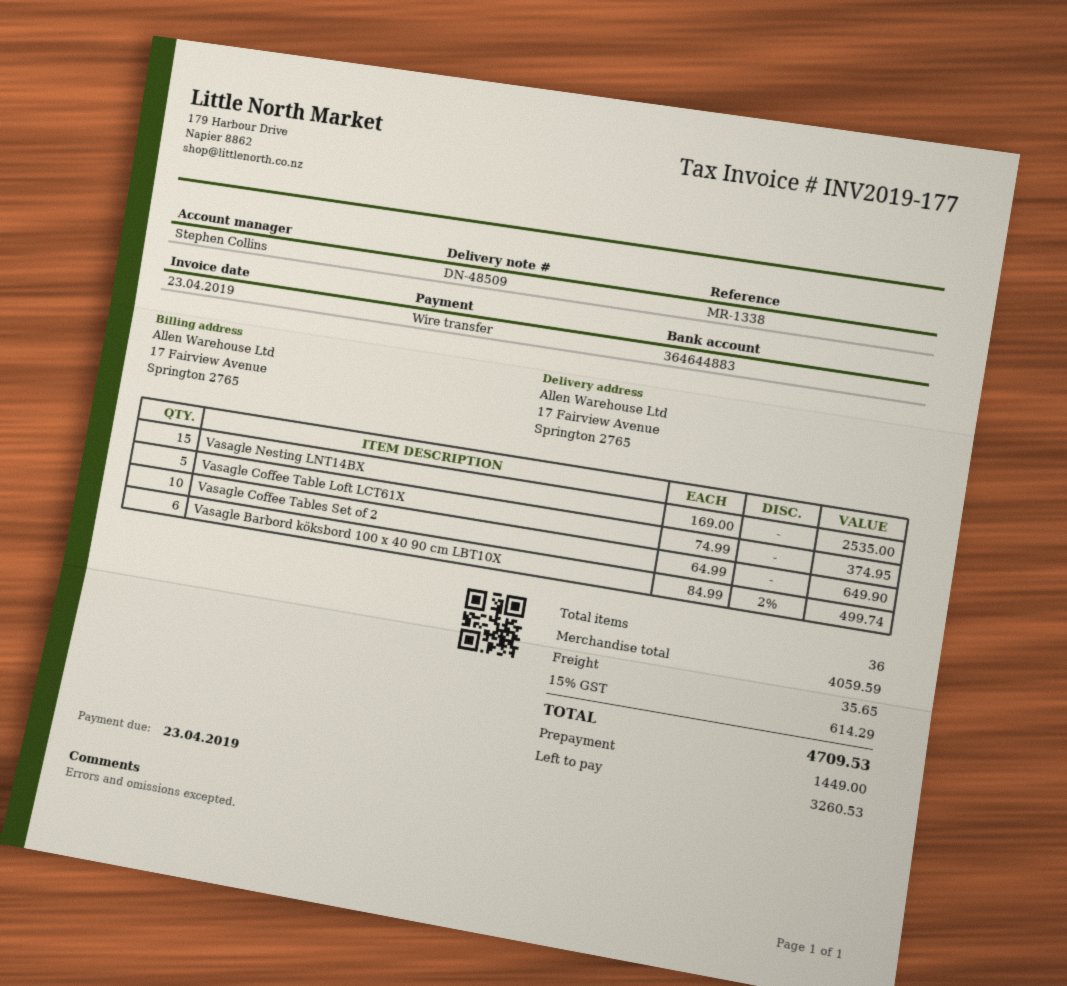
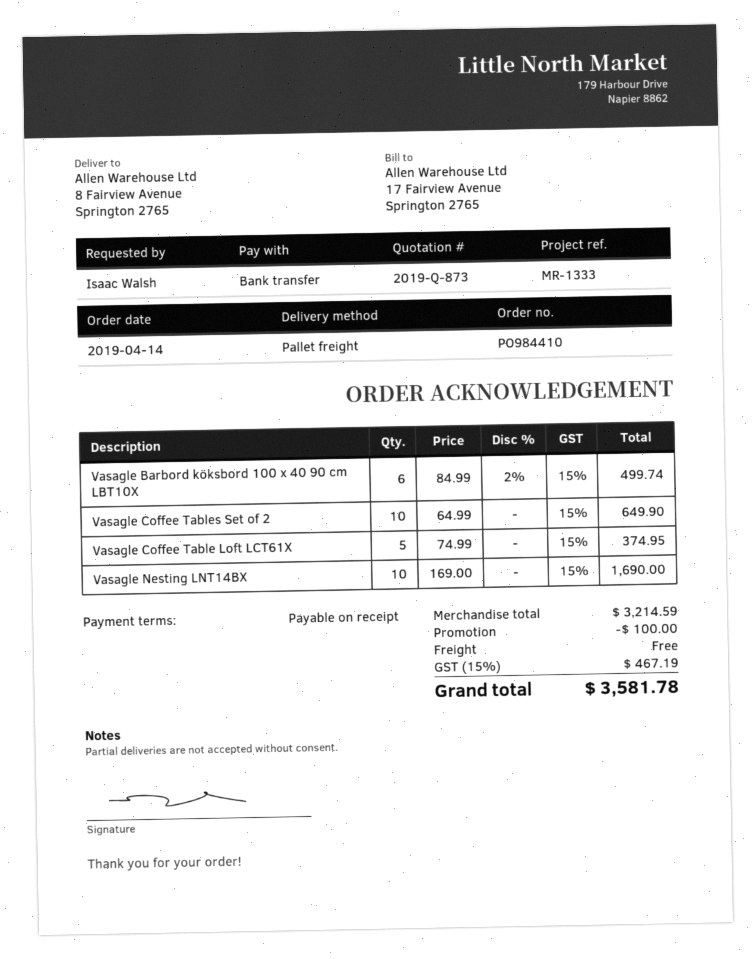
reference: MR-1338 -> MR-1333
ship to: 17 Fairview Avenue, Springton 2765 -> 8 Fairview Avenue, Springton 2765
Vasagle Nesting LNT14BX: 15 x 169.00 = 2535.00 -> 10 x 169.00 = 1690.00
subtotal: 4059.59 -> 3214.59
discount: none -> 100.00
shipping: 35.65 -> 0.00
tax: 15% = 614.29 -> 15% = 467.19
total: 4709.53 -> 3581.78

